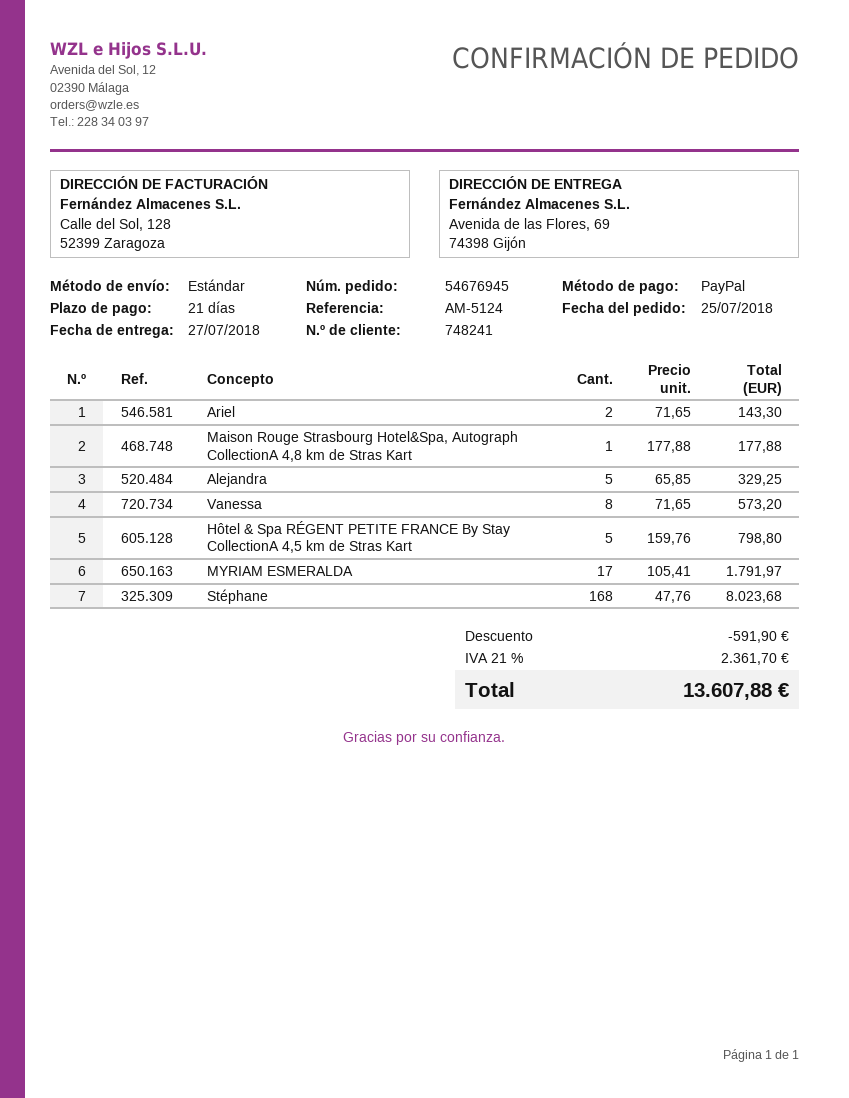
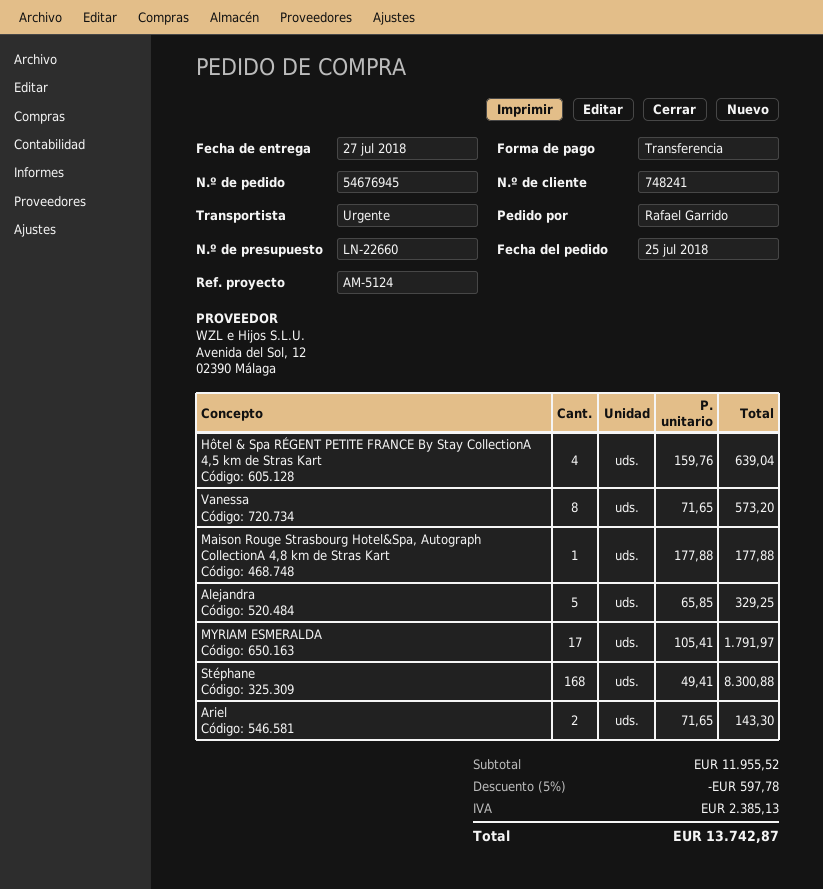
payment method: PayPal -> bank transfer
shipping method: standard -> express
Hôtel & Spa RÉGENT PETITE FRANCE By Stay CollectionA 4,5 km de Stras Kart: 5 x 159.76 = 798.80 -> 4 x 159.76 = 639.04
Stéphane: 168 x 47.76 = 8023.68 -> 168 x 49.41 = 8300.88
discount: 591.90 -> 597.78
tax: 2361.70 -> 2385.13
total: 13607.88 -> 13742.87

